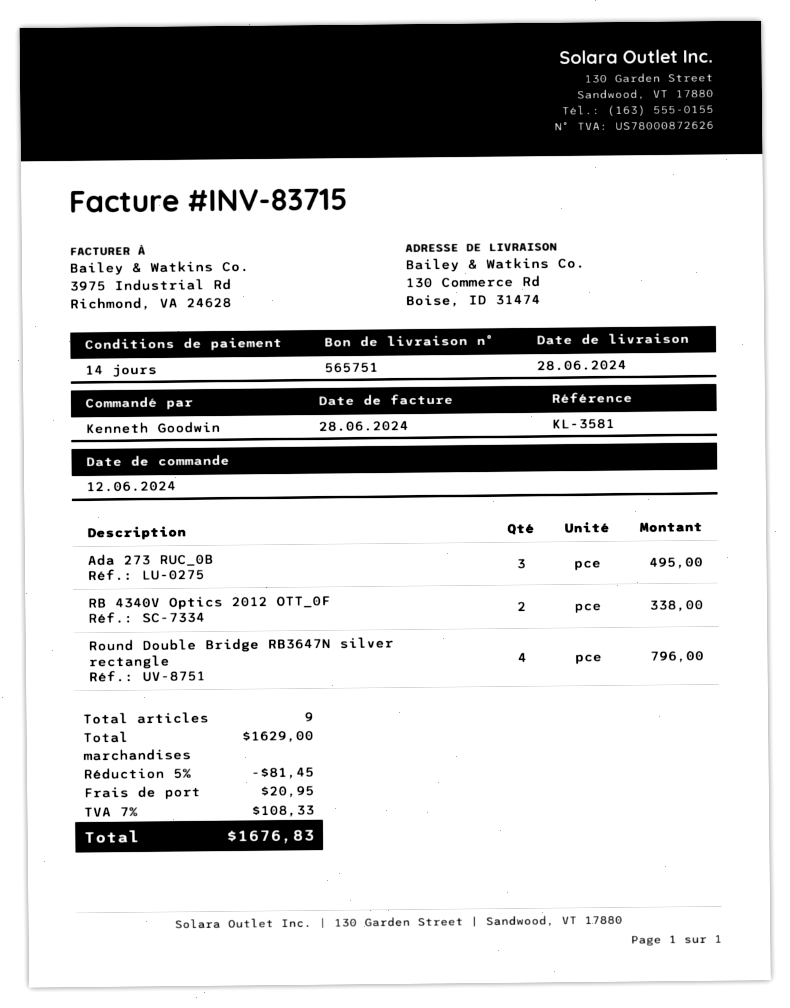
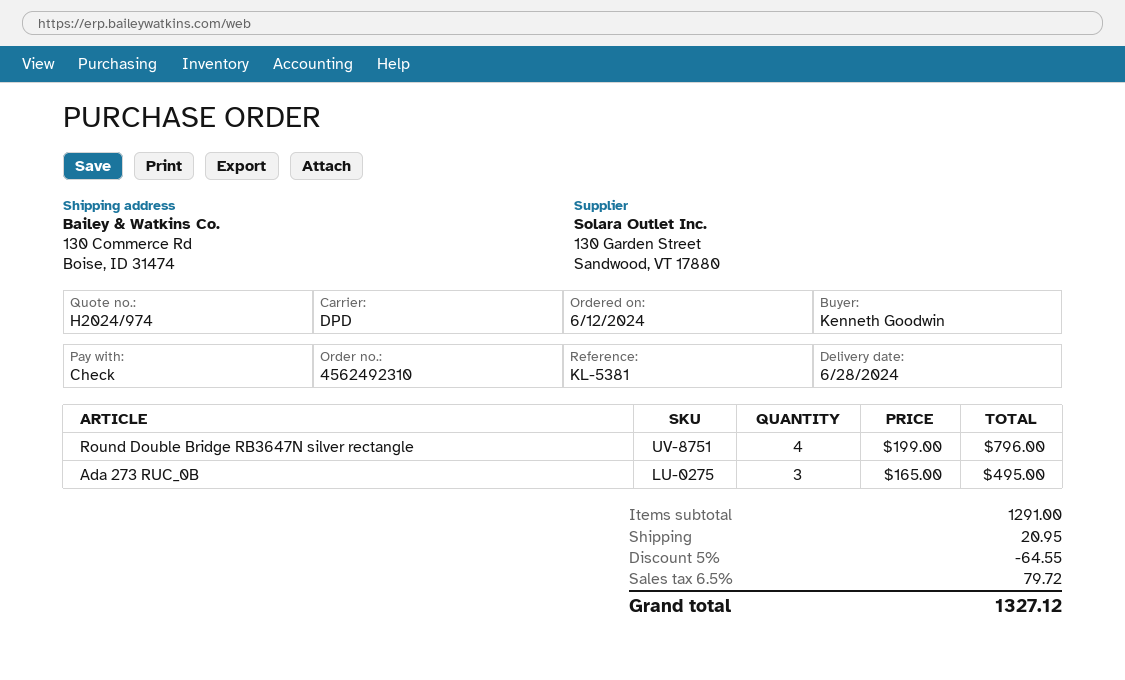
reference: KL-3581 -> KL-5381
RB 4340V Optics 2012 OTT_0F: 2 for 338.00 -> none
subtotal: 1629.00 -> 1291.00
discount: 5% = 81.45 -> 5% = 64.55
tax: 7% = 108.33 -> 6.5% = 79.72
total: 1676.83 -> 1327.12

